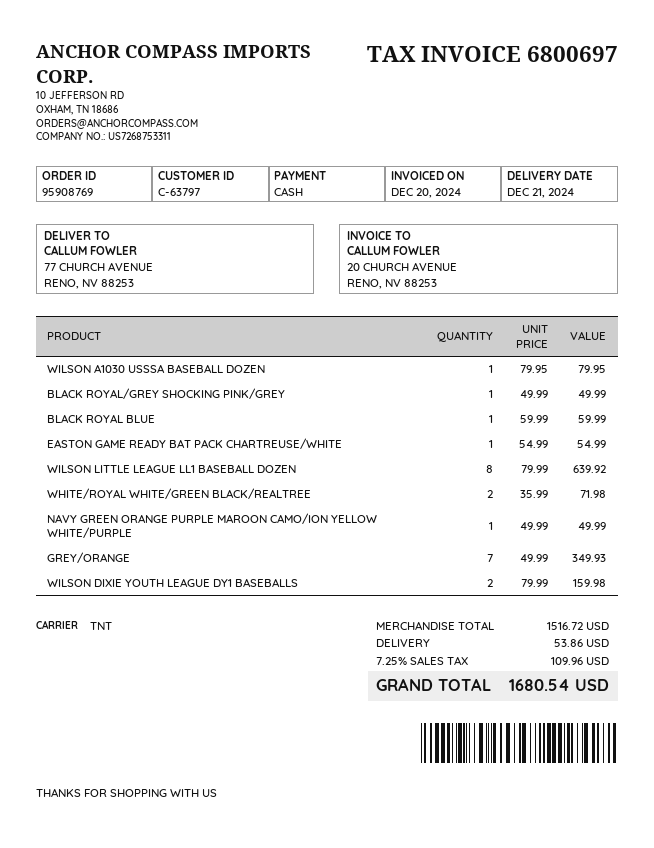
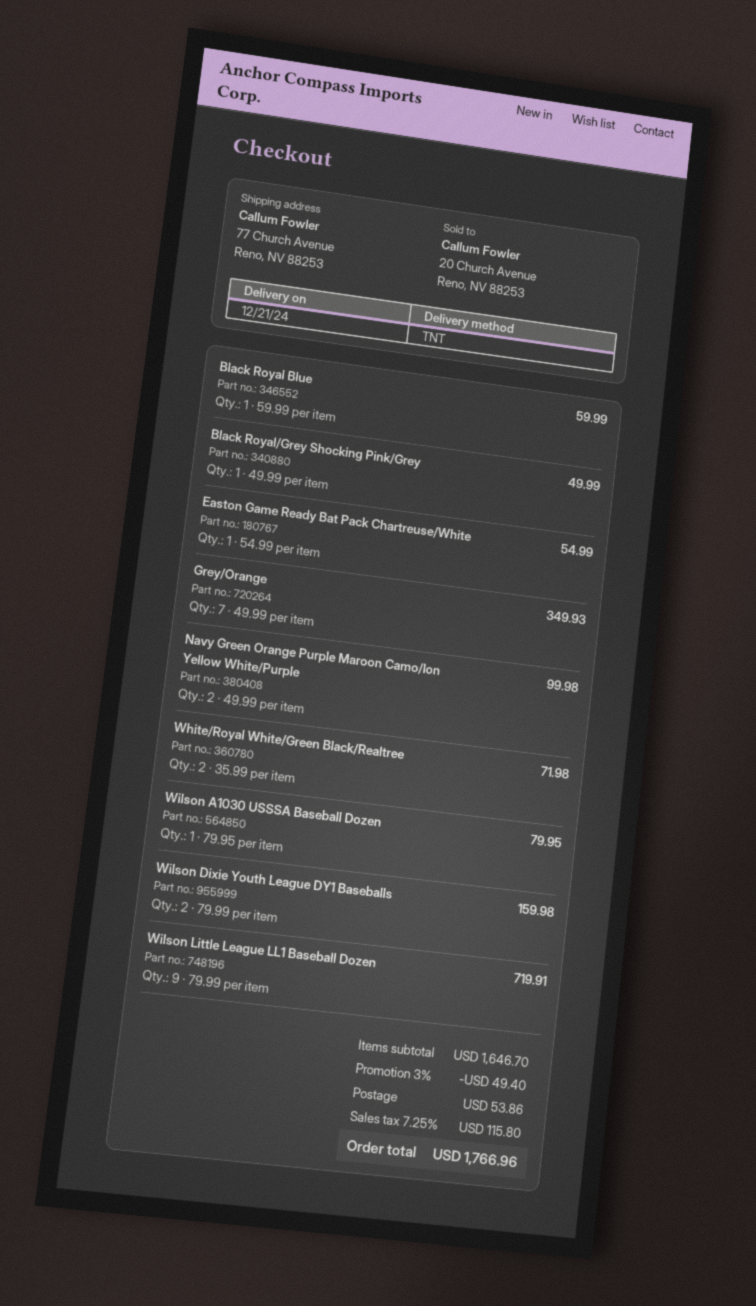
WILSON LITTLE LEAGUE LL1 BASEBALL DOZEN: 8 x 79.99 = 639.92 -> 9 x 79.99 = 719.91
NAVY GREEN ORANGE PURPLE MAROON CAMO/ION YELLOW WHITE/PURPLE: 1 x 49.99 = 49.99 -> 2 x 49.99 = 99.98
subtotal: 1516.72 -> 1646.70
discount: none -> 3% = 49.40
tax: 7.25% = 109.96 -> 7.25% = 115.80
total: 1680.54 -> 1766.96

